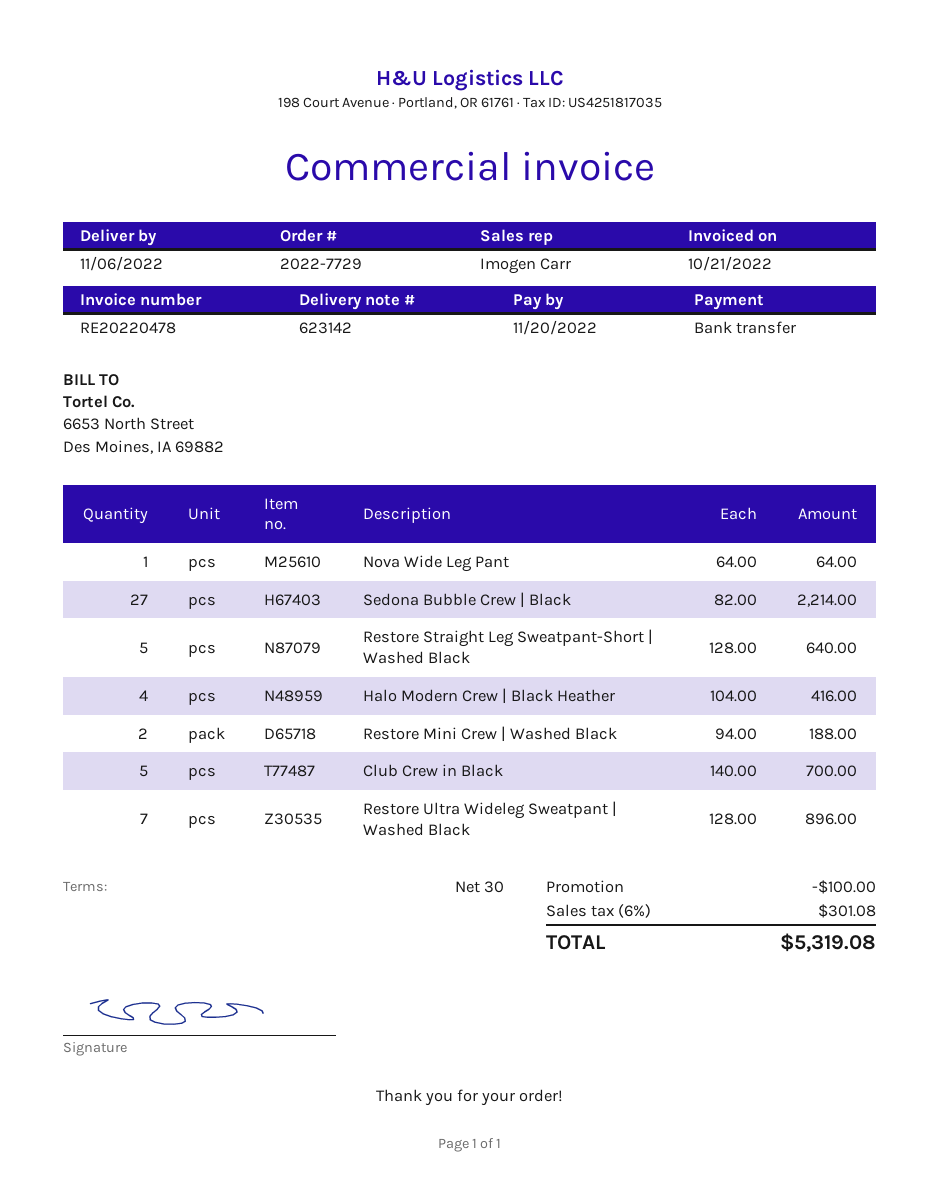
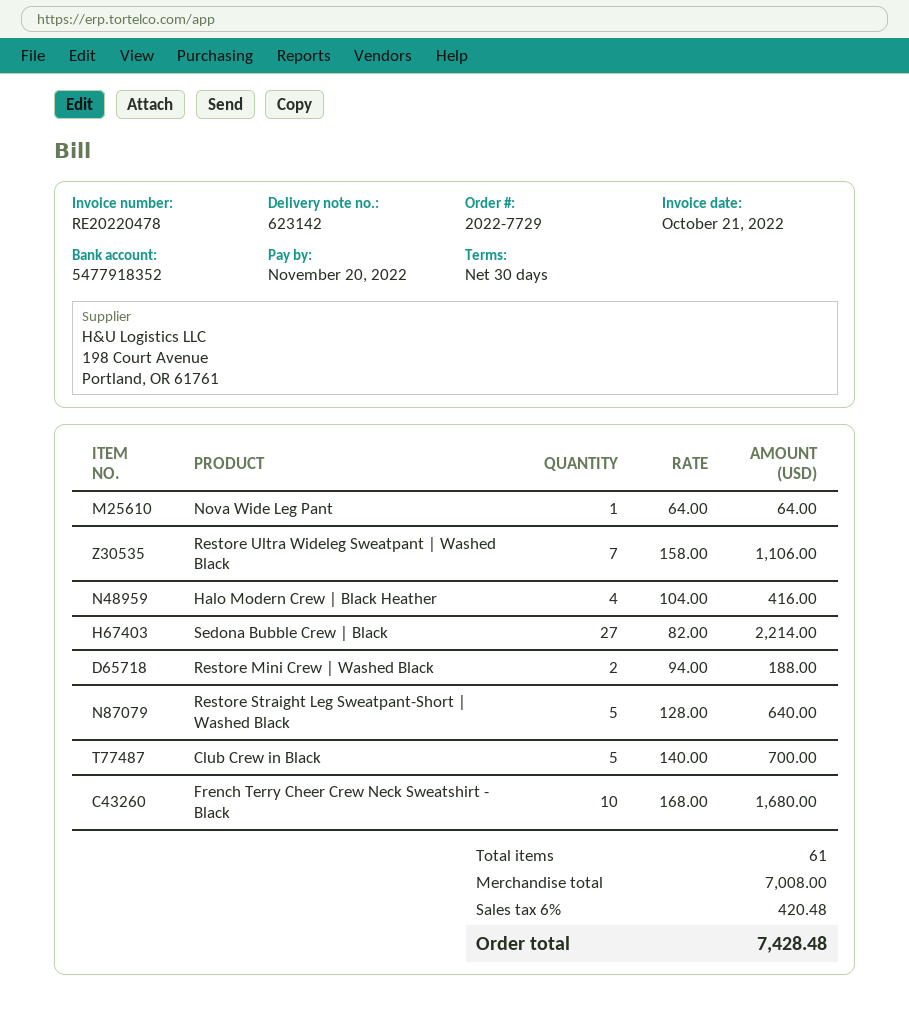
Restore Ultra Wideleg Sweatpant | Washed Black: 7 x 128.00 = 896.00 -> 7 x 158.00 = 1106.00
French Terry Cheer Crew Neck Sweatshirt - Black: none -> 10 x 168.00 = 1680.00
discount: 100.00 -> none
tax: 6% = 301.08 -> 6% = 420.48
total: 5319.08 -> 7428.48

